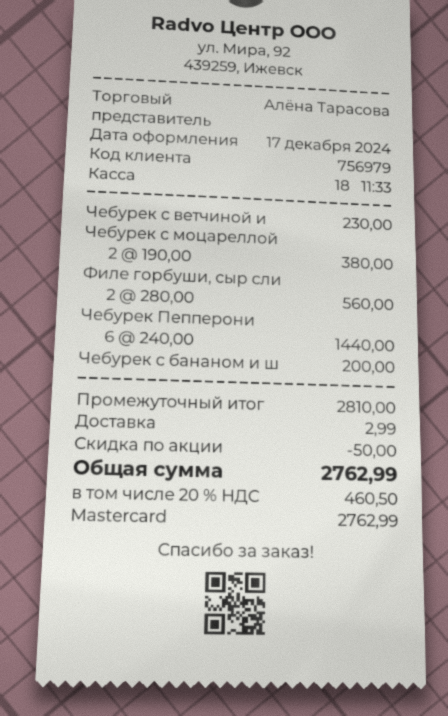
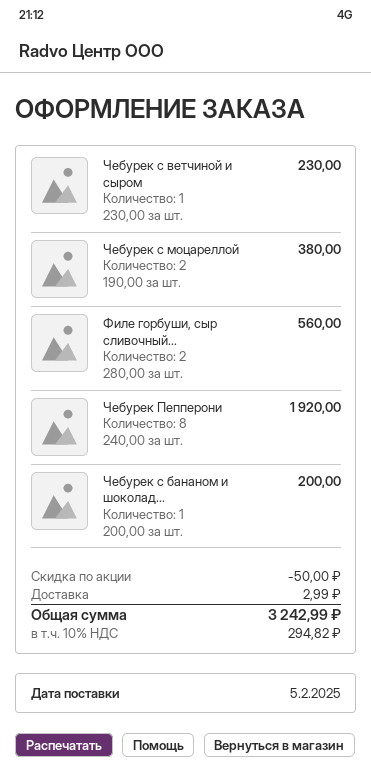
Чебурек Пепперони: 6 x 240.00 = 1440.00 -> 8 x 240.00 = 1920.00
tax: 20% = 460.50 -> 10% = 294.82
total: 2762.99 -> 3242.99

